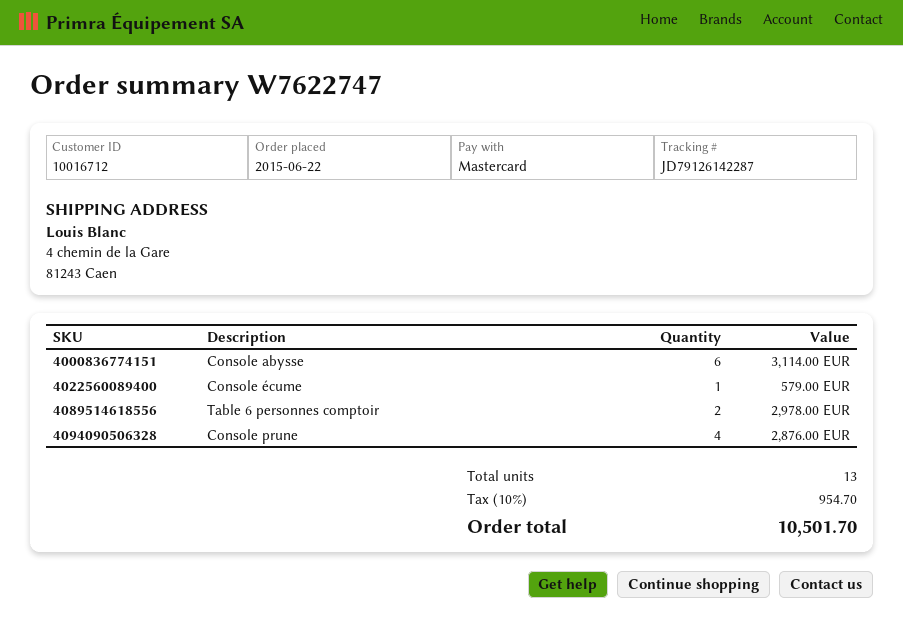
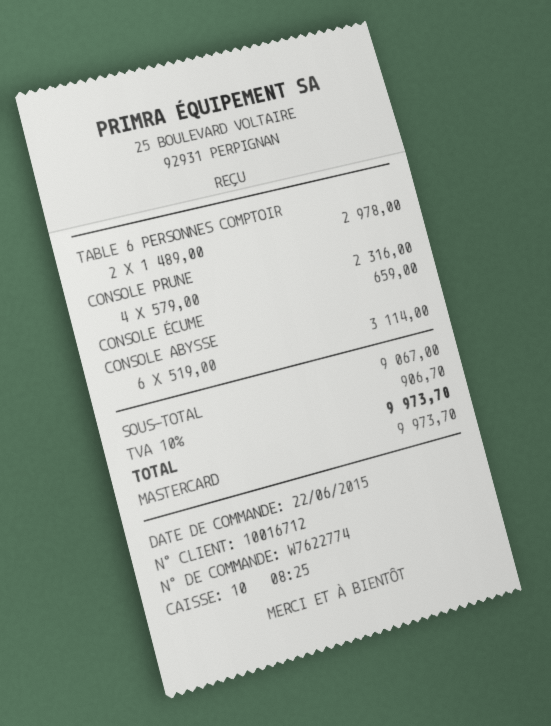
order number: W7622747 -> W7622774
Console écume: 1 for 579.00 -> 1 for 659.00
Console prune: 4 for 2876.00 -> 4 for 2316.00
tax: 10% = 954.70 -> 10% = 906.70
total: 10501.70 -> 9973.70

